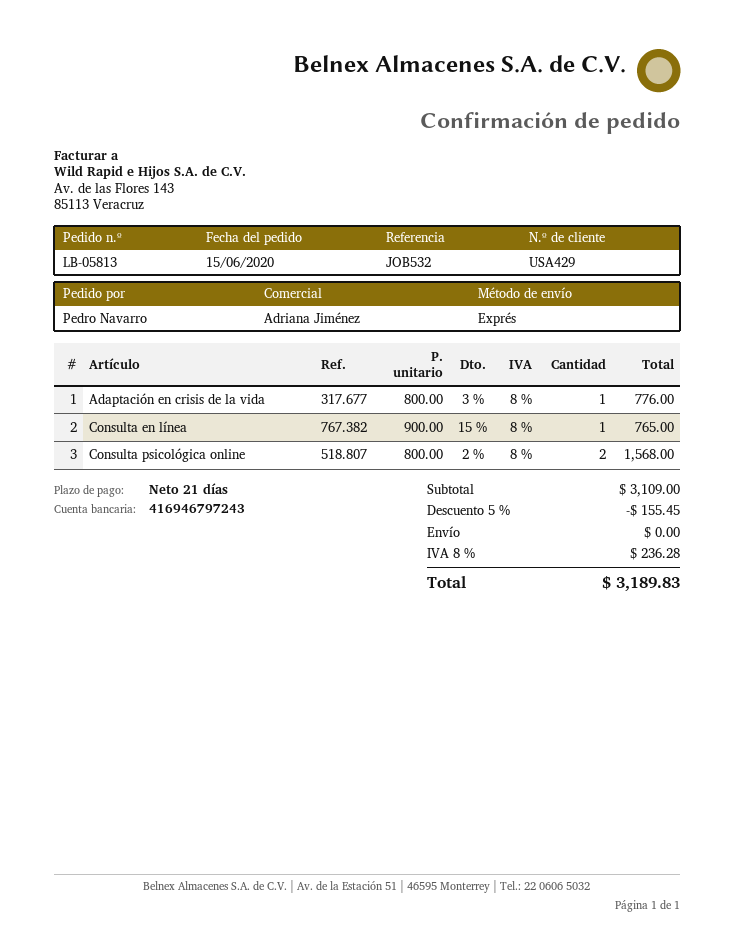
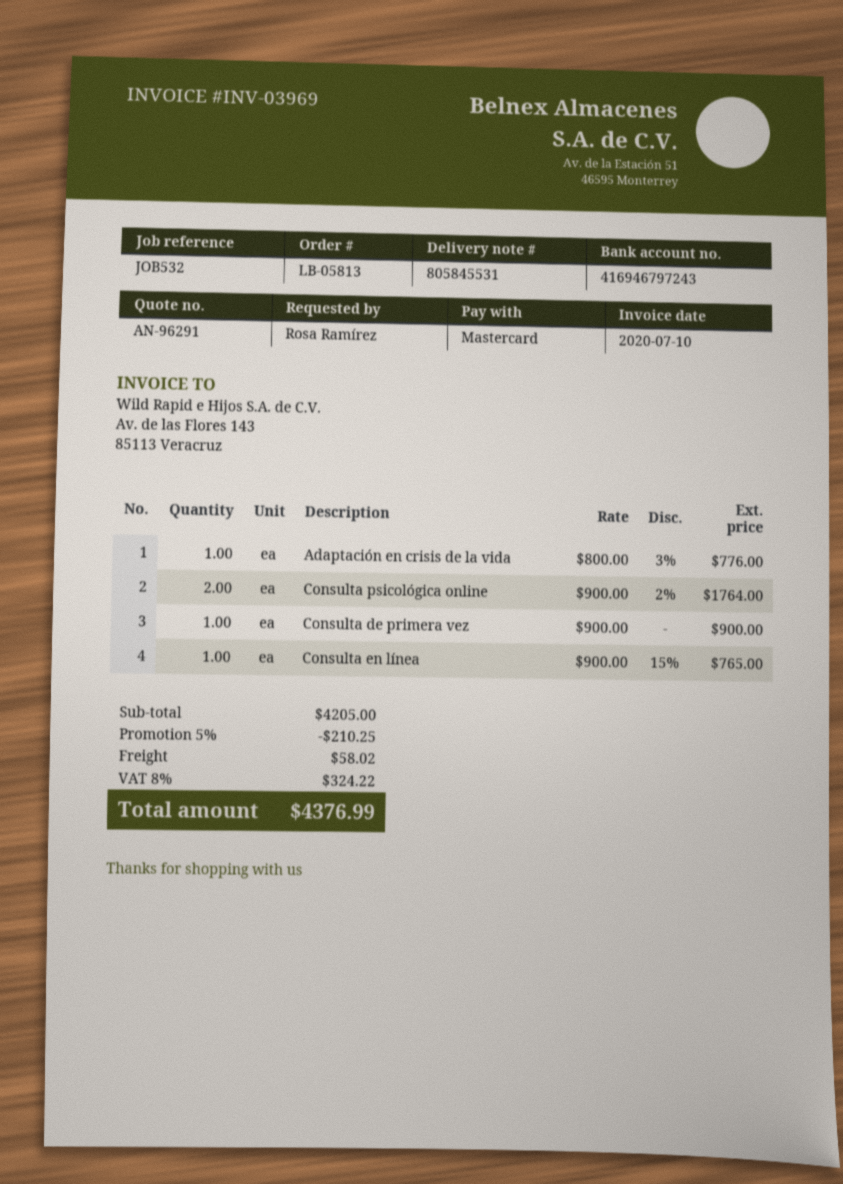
ordered by: Pedro Navarro -> Rosa Ramírez
Consulta psicológica online: 2 x 800.00 - 2% = 1568.00 -> 2 x 900.00 - 2% = 1764.00
Consulta de primera vez: none -> 1 x 900.00 = 900.00
subtotal: 3109.00 -> 4205.00
discount: 5% = 155.45 -> 5% = 210.25
shipping: 0.00 -> 58.02
tax: 8% = 236.28 -> 8% = 324.22
total: 3189.83 -> 4376.99

